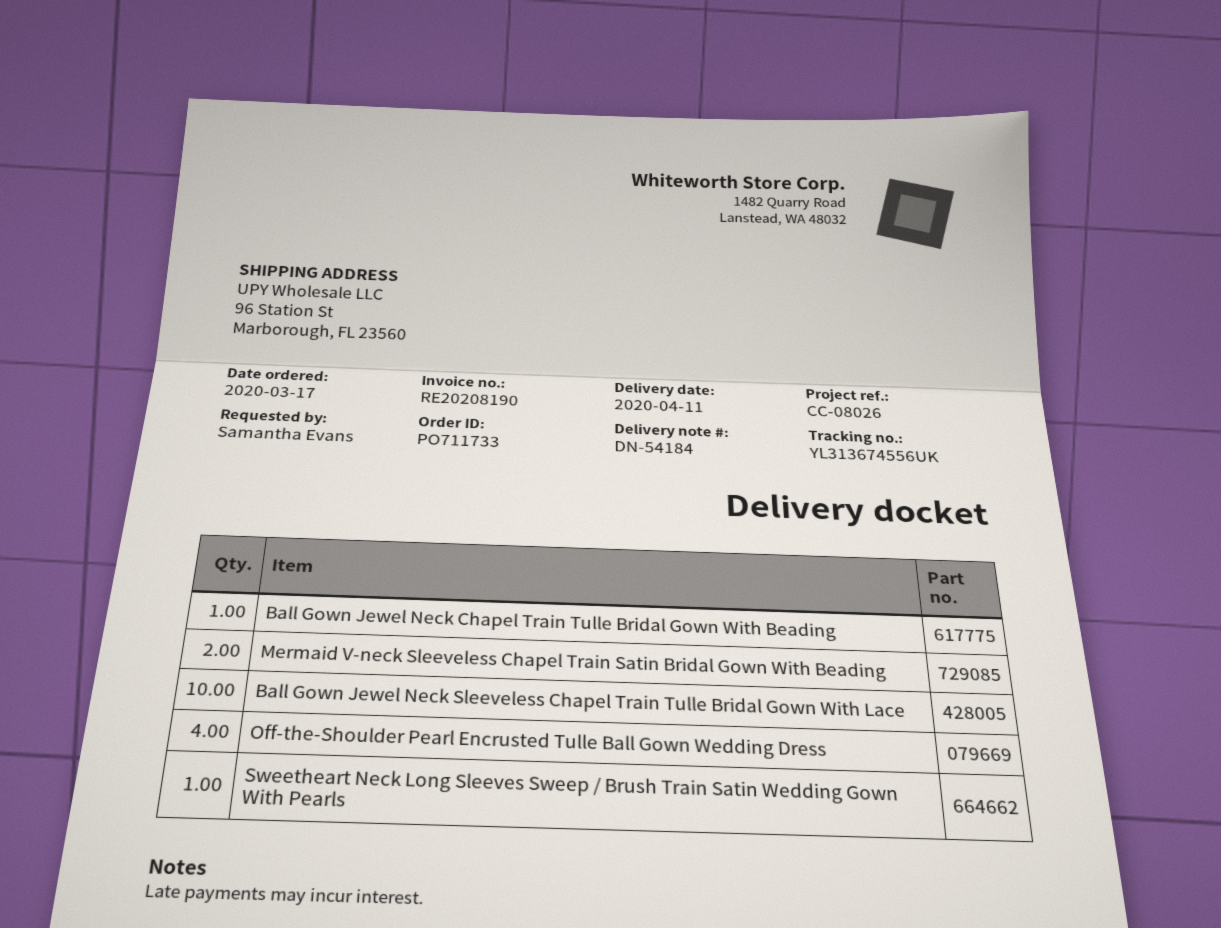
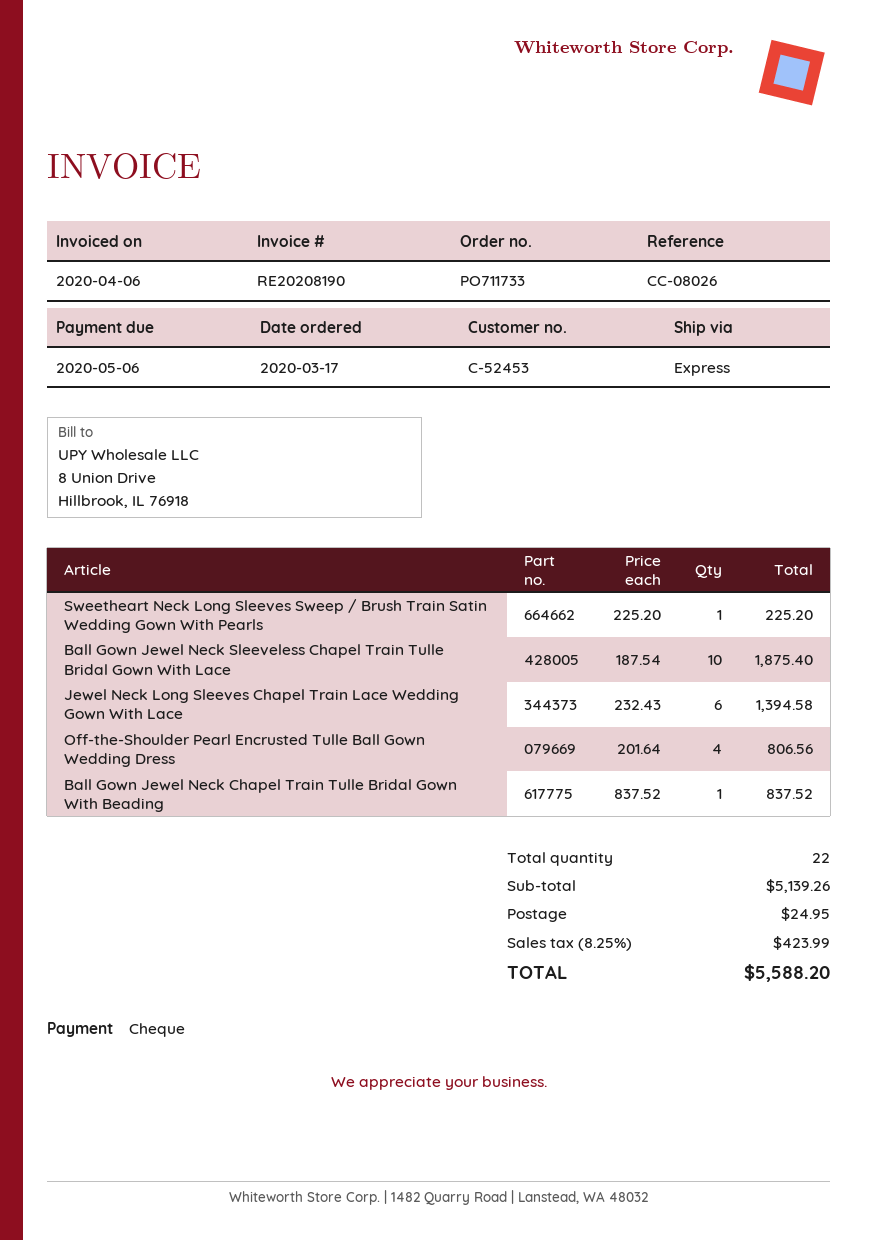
Mermaid V-neck Sleeveless Chapel Train Satin Bridal Gown With Beading: 2 -> none
Jewel Neck Long Sleeves Chapel Train Lace Wedding Gown With Lace: none -> 6

